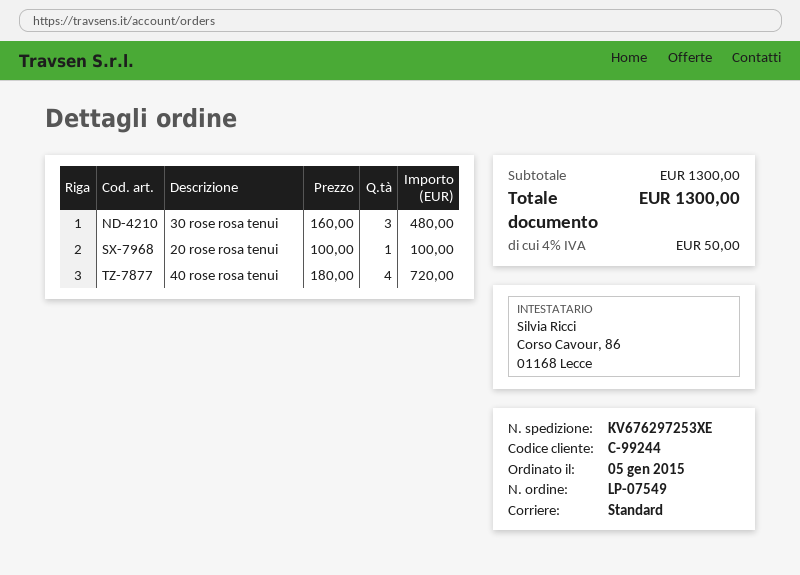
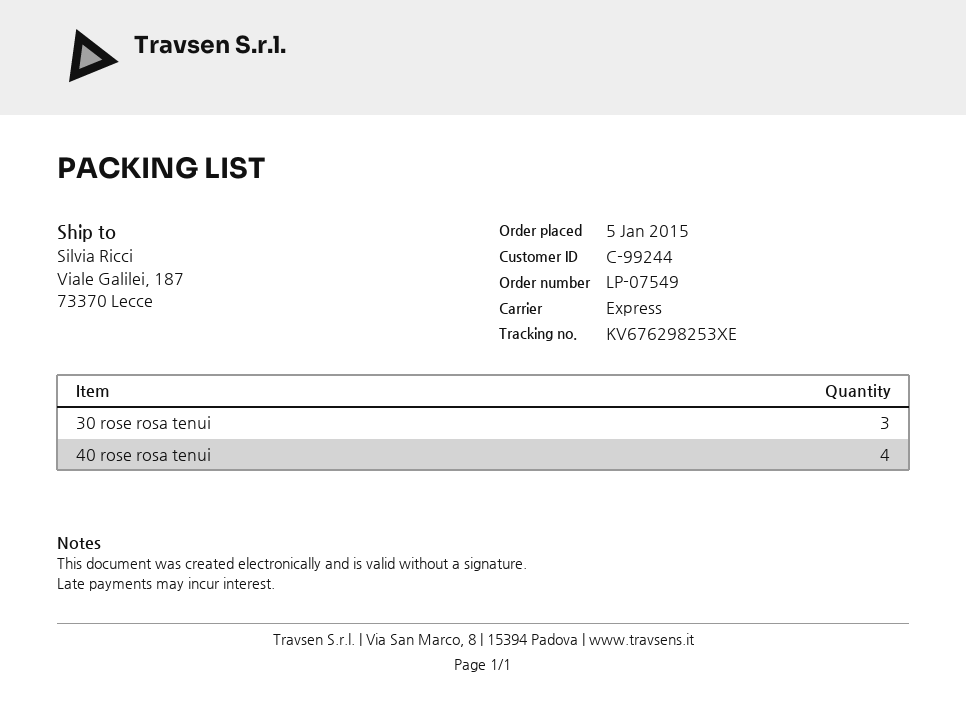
shipping method: standard -> express
tracking number: KV676297253XE -> KV676298253XE
20 rose rosa tenui: 1 -> none

